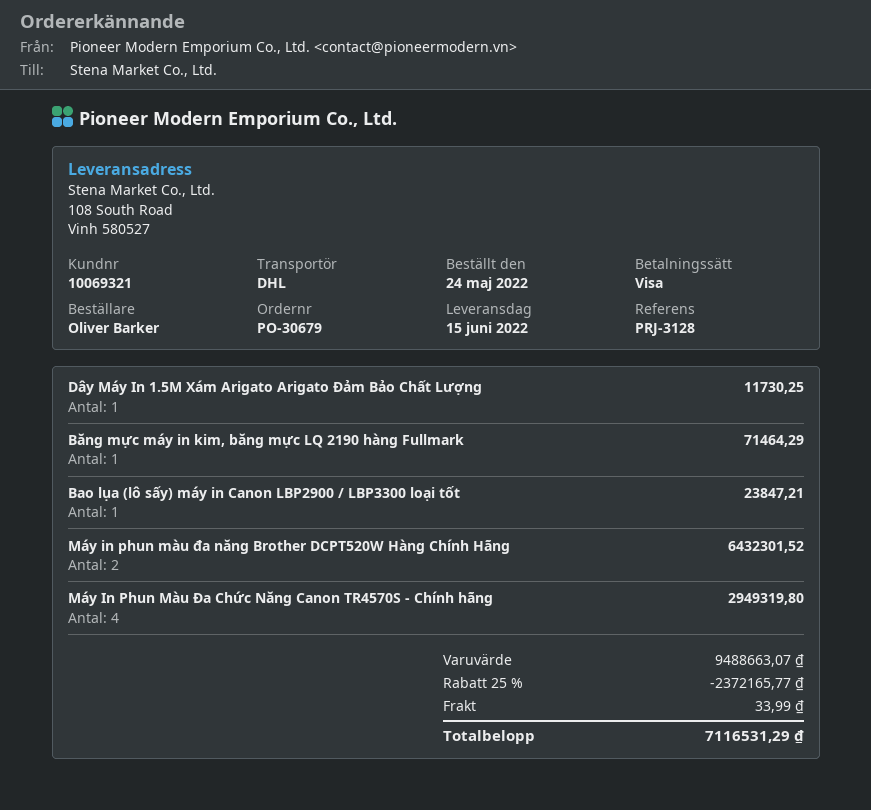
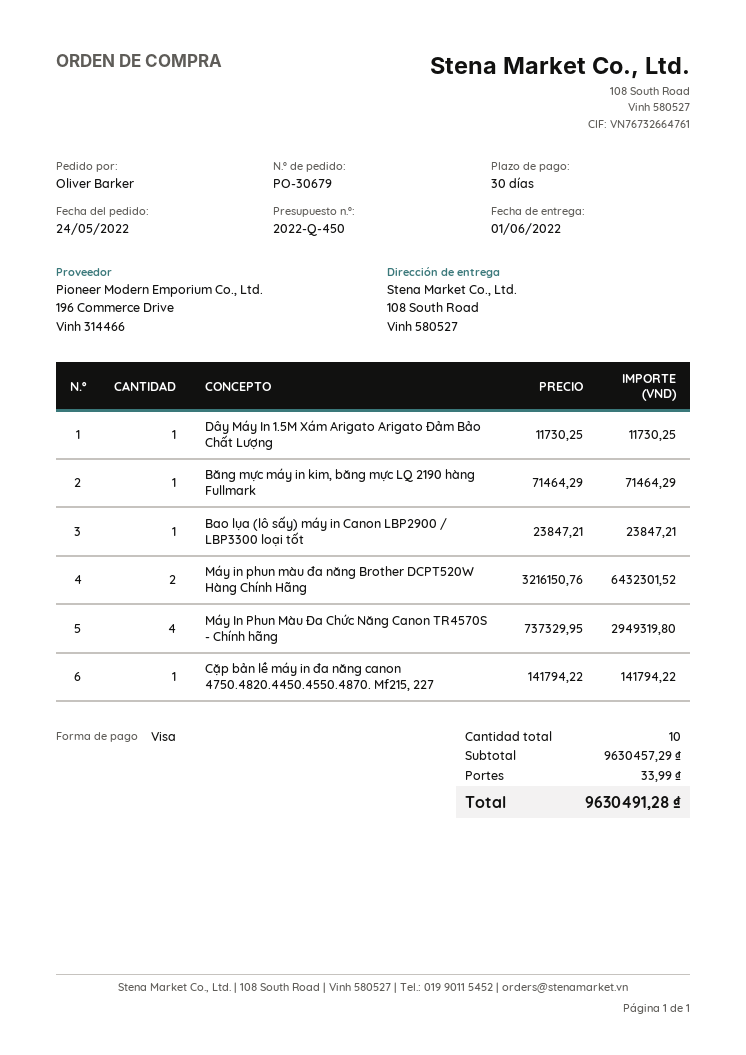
delivery date: 2022-06-15 -> 2022-06-01
Cặp bản lề máy in đa năng canon 4750.4820.4450.4550.4870. Mf215, 227: none -> 1 for 141794.22
subtotal: 9488663.07 -> 9630457.29
discount: 25% = 2372165.77 -> none
total: 7116531.29 -> 9630491.28

